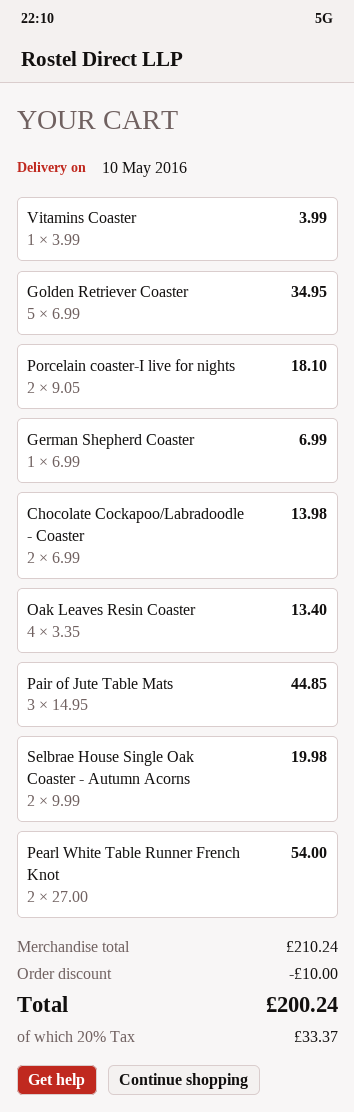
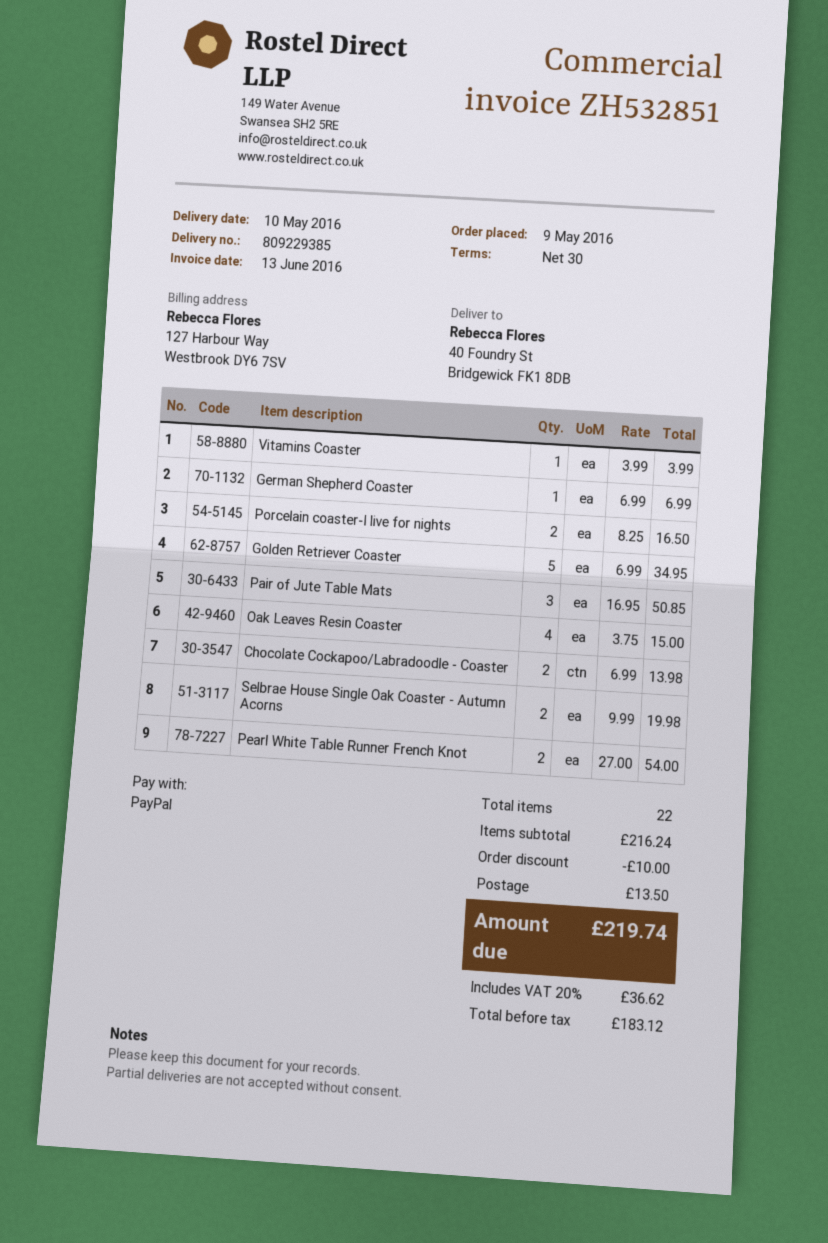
Porcelain coaster-I live for nights: 2 x 9.05 = 18.10 -> 2 x 8.25 = 16.50
Oak Leaves Resin Coaster: 4 x 3.35 = 13.40 -> 4 x 3.75 = 15.00
Pair of Jute Table Mats: 3 x 14.95 = 44.85 -> 3 x 16.95 = 50.85
subtotal: 210.24 -> 216.24
shipping: none -> 13.50
tax: 20% = 33.37 -> 20% = 36.62
total: 200.24 -> 219.74

